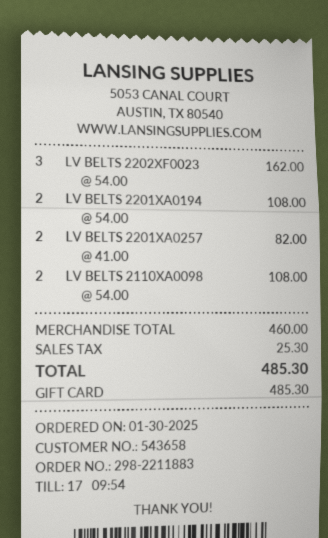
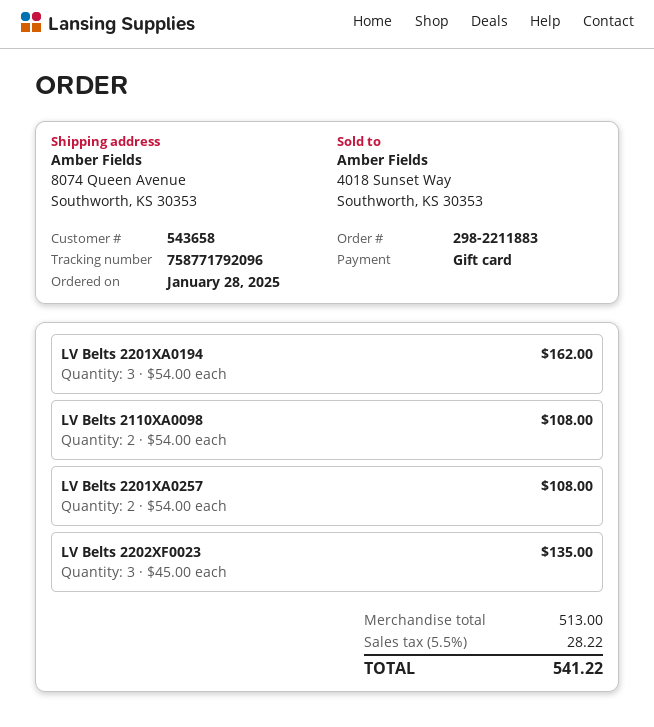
order date: 2025-01-30 -> 2025-01-28
LV BELTS 2202XF0023: 3 x 54.00 = 162.00 -> 3 x 45.00 = 135.00
LV BELTS 2201XA0194: 2 x 54.00 = 108.00 -> 3 x 54.00 = 162.00
LV BELTS 2201XA0257: 2 x 41.00 = 82.00 -> 2 x 54.00 = 108.00
subtotal: 460.00 -> 513.00
tax: 25.30 -> 28.22
total: 485.30 -> 541.22

